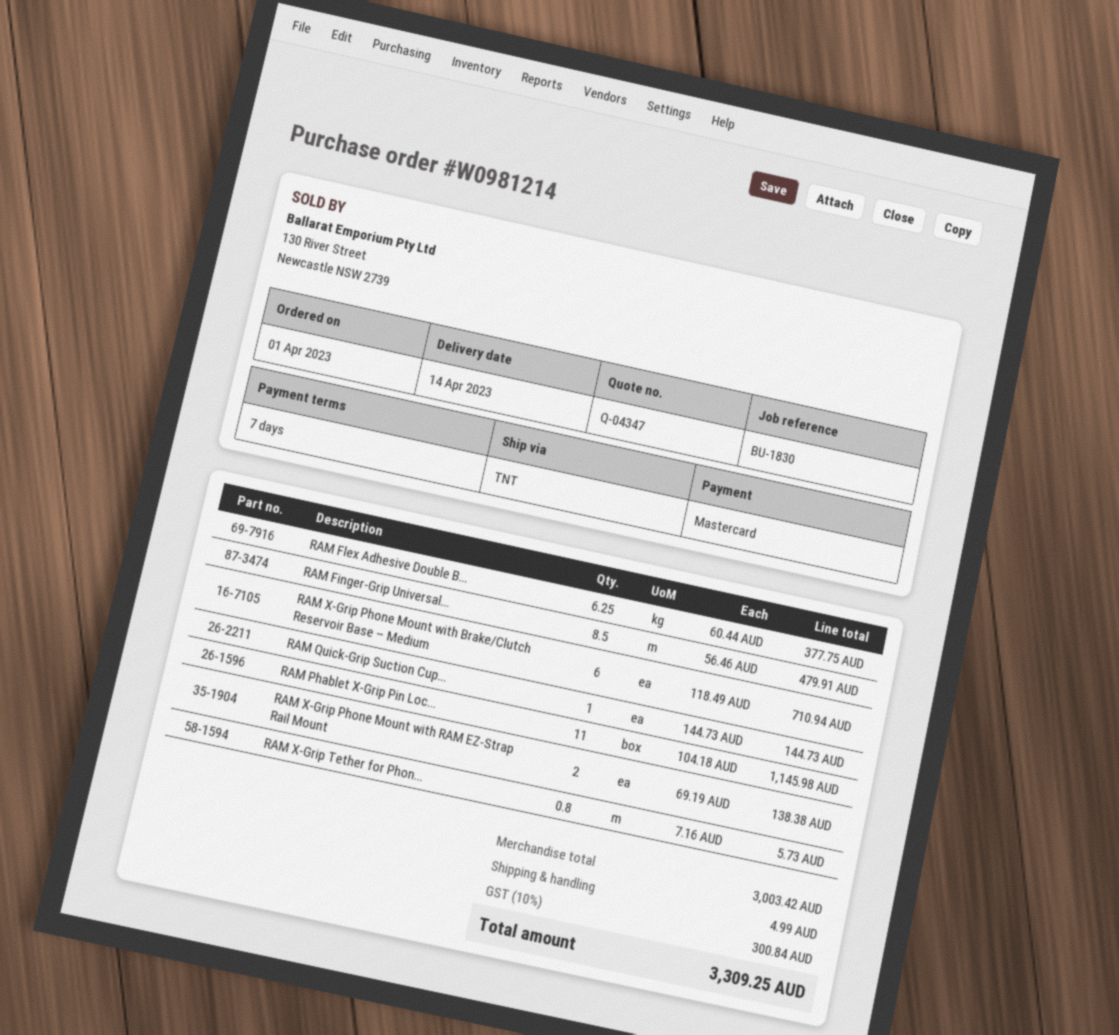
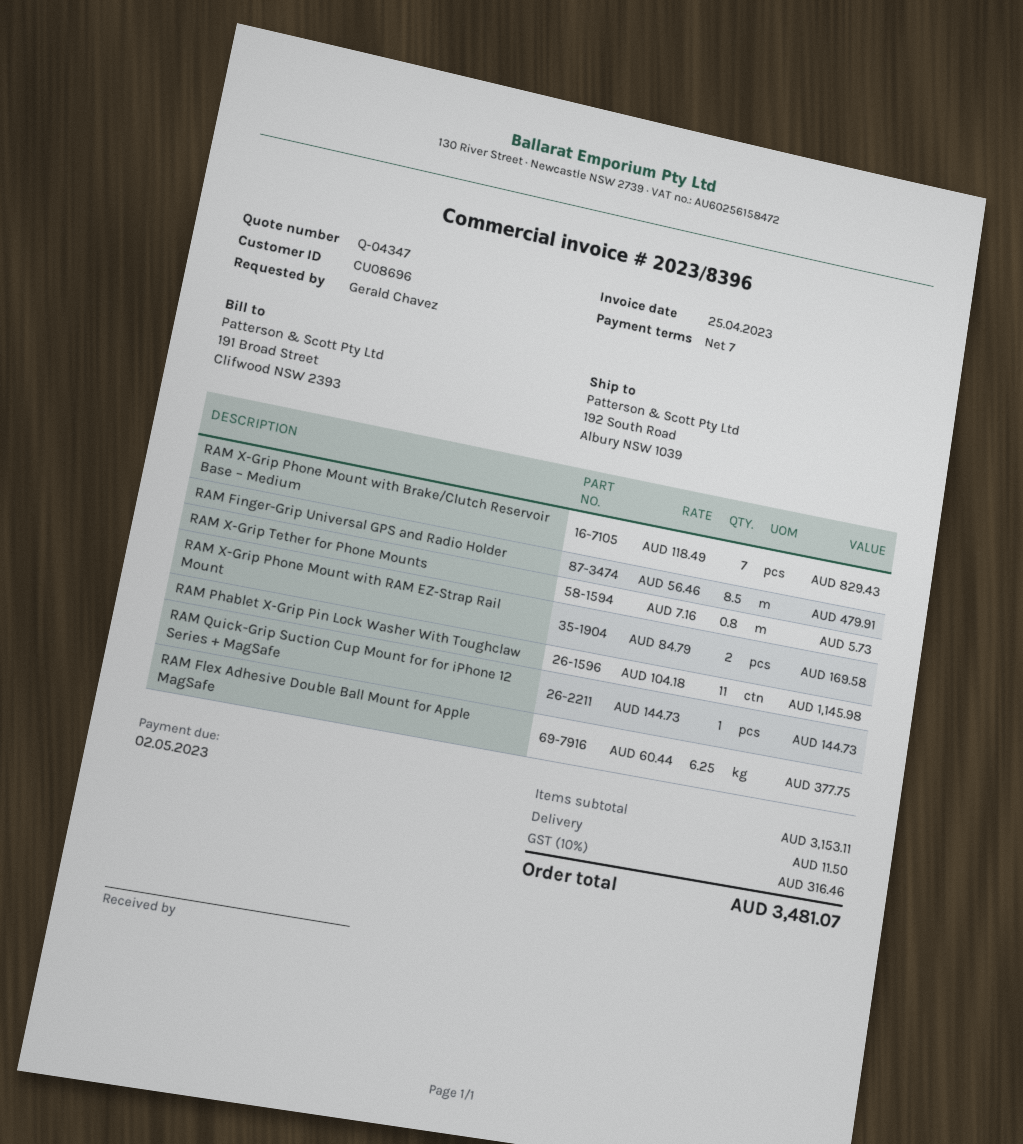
RAM X-Grip Phone Mount with Brake/Clutch Reservoir Base – Medium: 6 x 118.49 = 710.94 -> 7 x 118.49 = 829.43
RAM X-Grip Phone Mount with RAM EZ-Strap Rail Mount: 2 x 69.19 = 138.38 -> 2 x 84.79 = 169.58
subtotal: 3003.42 -> 3153.11
shipping: 4.99 -> 11.50
tax: 10% = 300.84 -> 10% = 316.46
total: 3309.25 -> 3481.07

